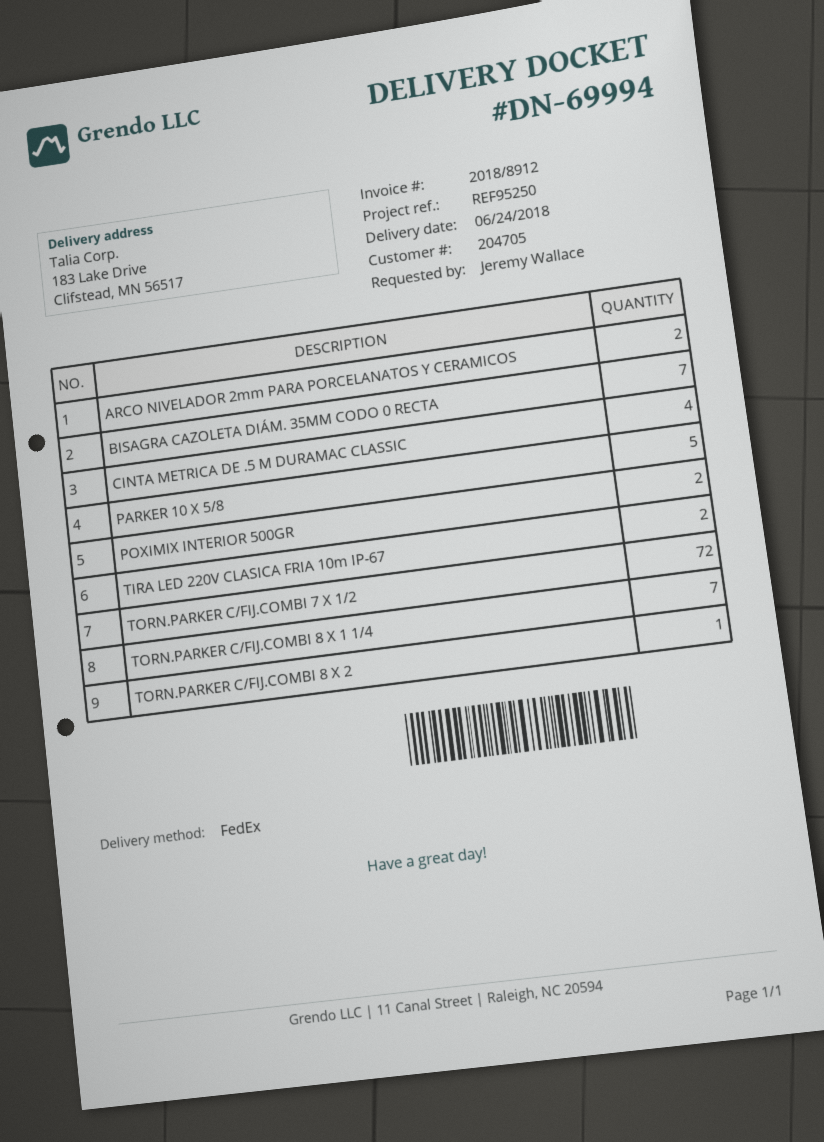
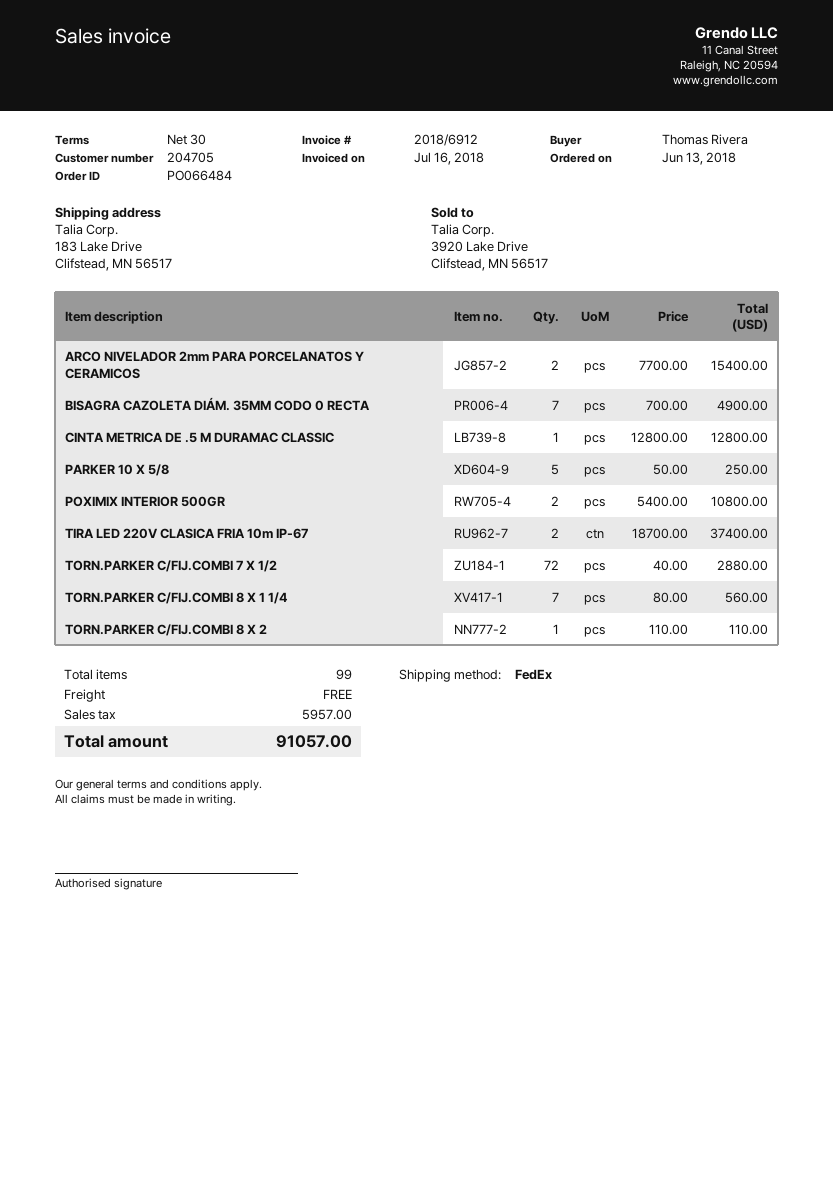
invoice number: 2018/8912 -> 2018/6912
ordered by: Jeremy Wallace -> Thomas Rivera
CINTA METRICA DE .5 M DURAMAC CLASSIC: 4 -> 1

